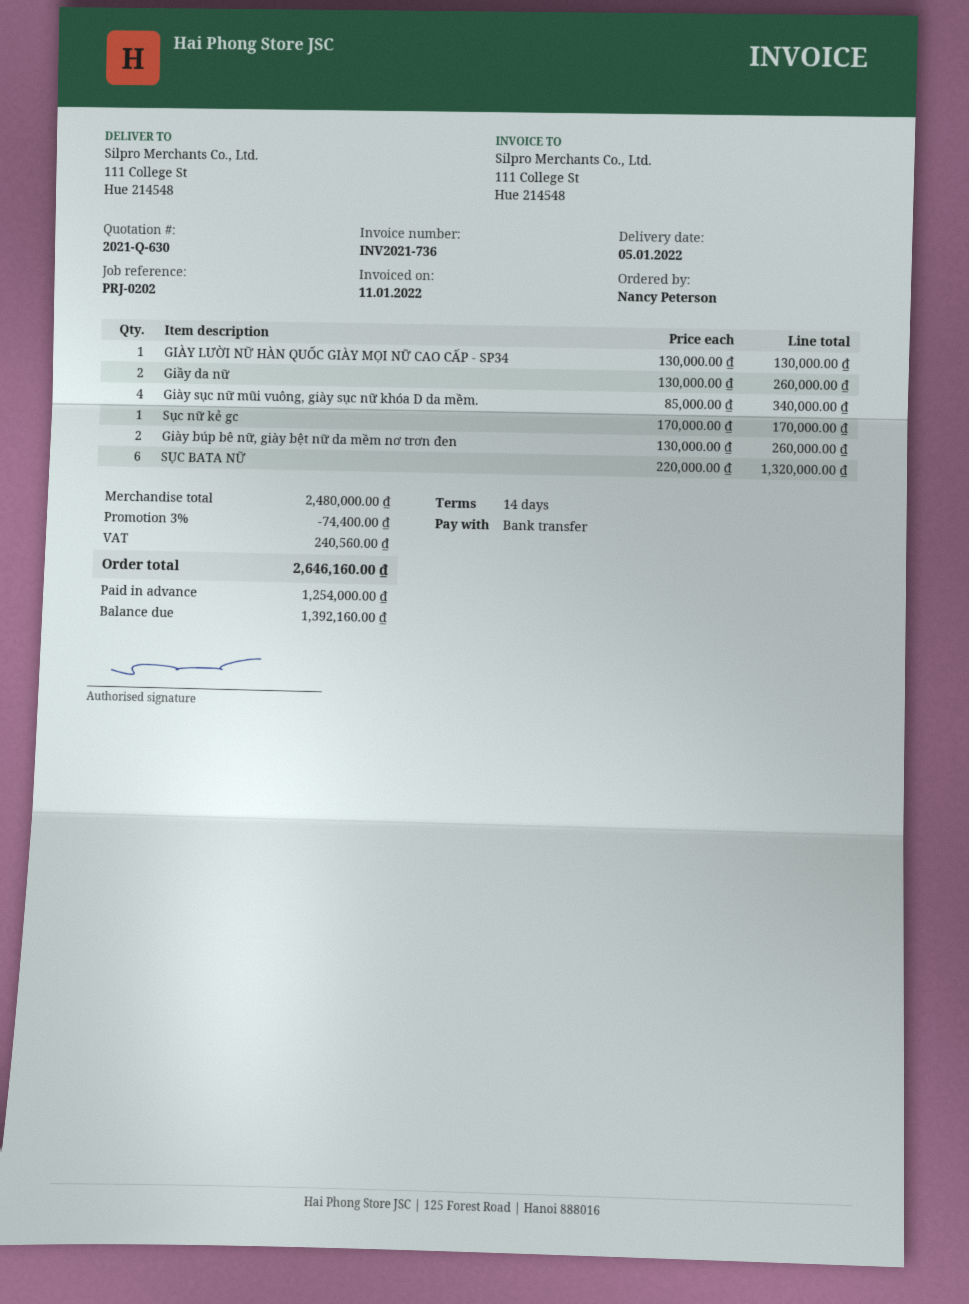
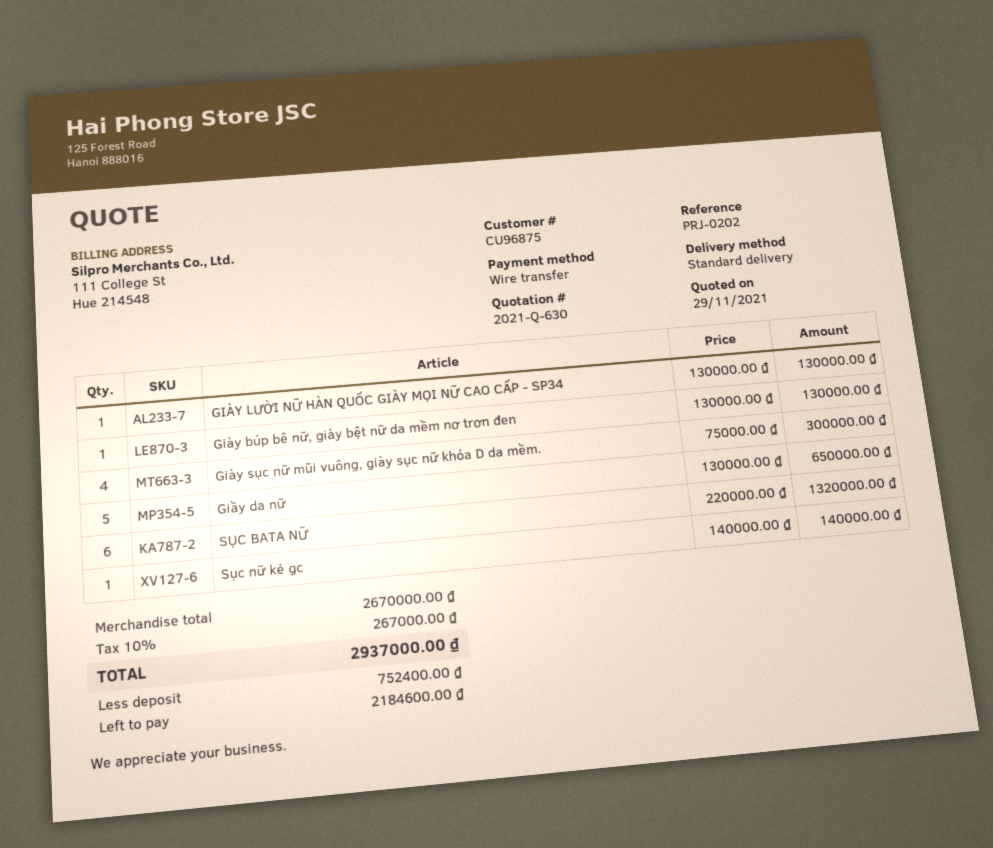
Giầy da nữ: 2 x 130000.00 = 260000.00 -> 5 x 130000.00 = 650000.00
Giày sục nữ mũi vuông, giày sục nữ khóa D da mềm.: 4 x 85000.00 = 340000.00 -> 4 x 75000.00 = 300000.00
Sục nữ kẻ gc: 1 x 170000.00 = 170000.00 -> 1 x 140000.00 = 140000.00
Giày búp bê nữ, giày bệt nữ da mềm nơ trơn đen: 2 x 130000.00 = 260000.00 -> 1 x 130000.00 = 130000.00
subtotal: 2480000.00 -> 2670000.00
discount: 3% = 74400.00 -> none
tax: 240560.00 -> 267000.00
total: 2646160.00 -> 2937000.00
deposit: 1254000.00 -> 752400.00
balance: 1392160.00 -> 2184600.00

